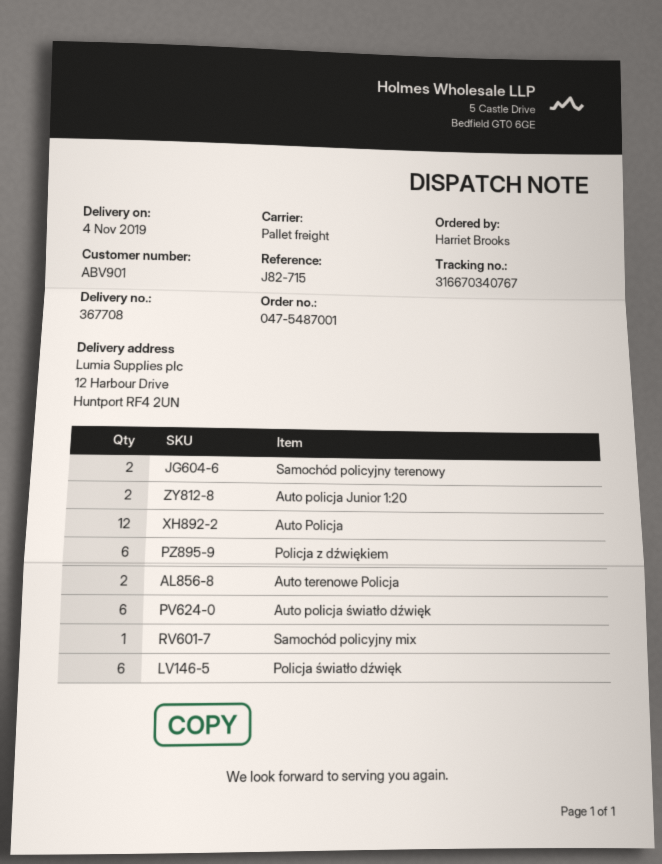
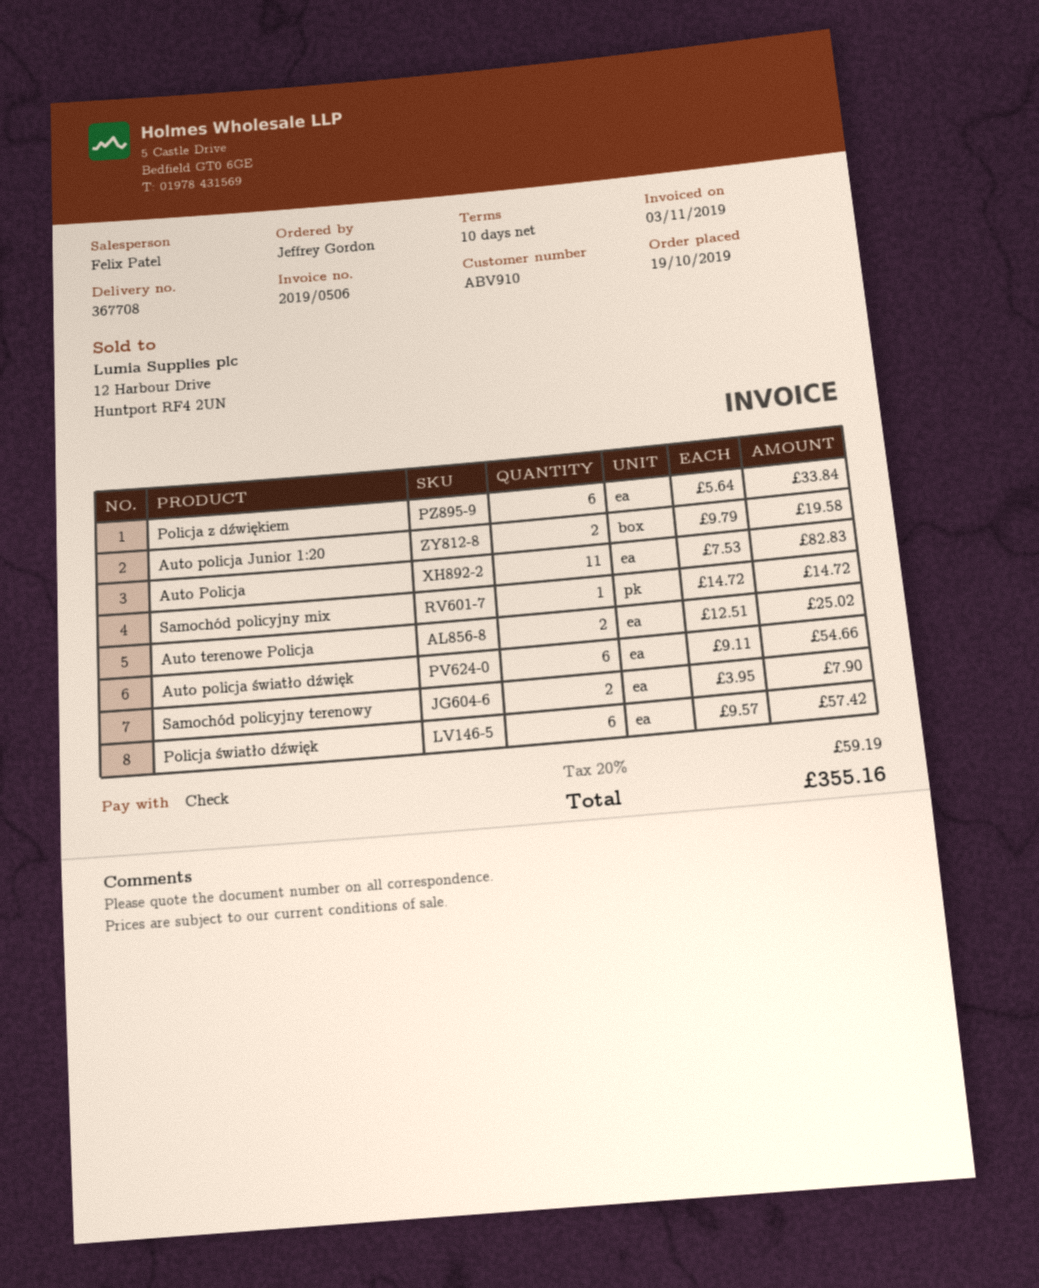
customer number: ABV901 -> ABV910
ordered by: Harriet Brooks -> Jeffrey Gordon
Auto Policja: 12 -> 11

